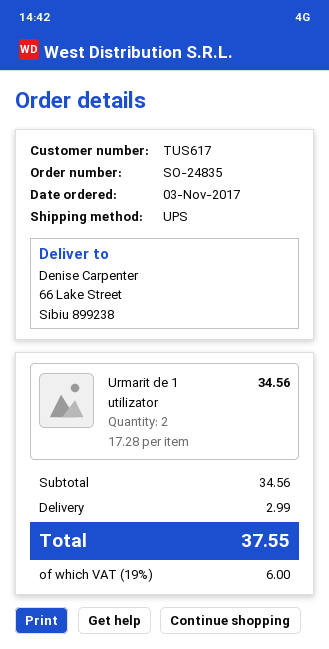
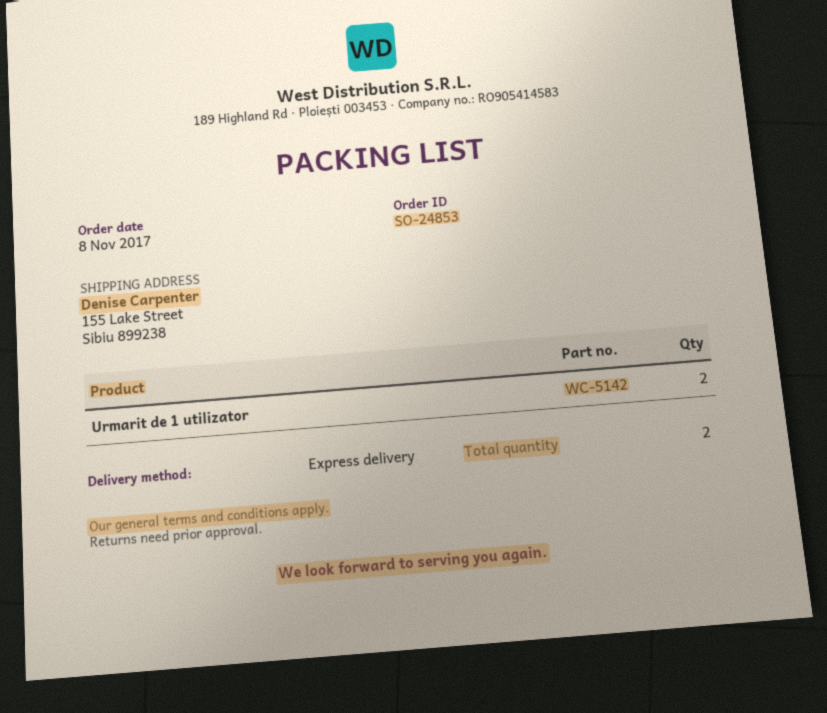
order number: SO-24835 -> SO-24853
order date: 2017-11-03 -> 2017-11-08
shipping method: UPS -> express
ship to: 66 Lake Street, Sibiu 899238 -> 155 Lake Street, Sibiu 899238

